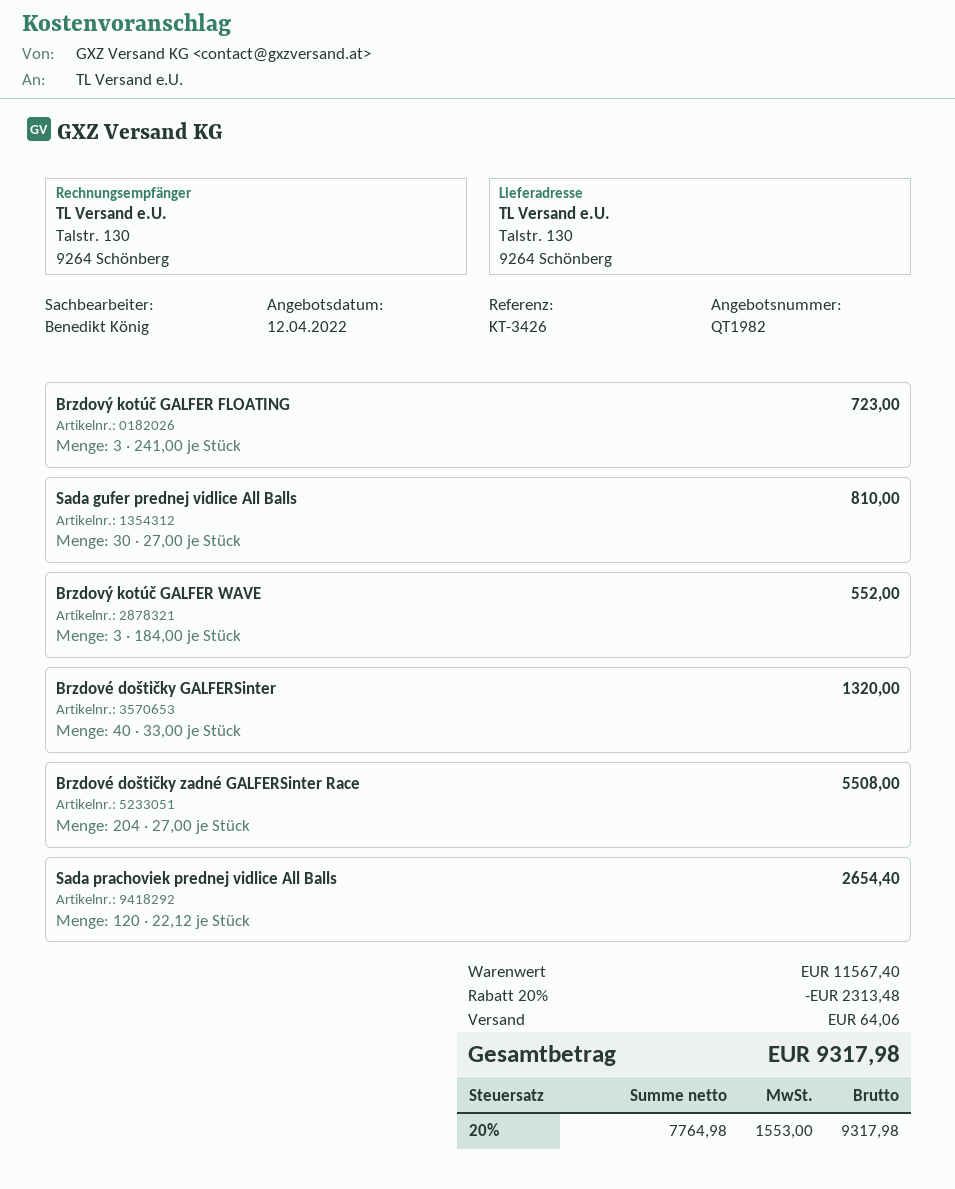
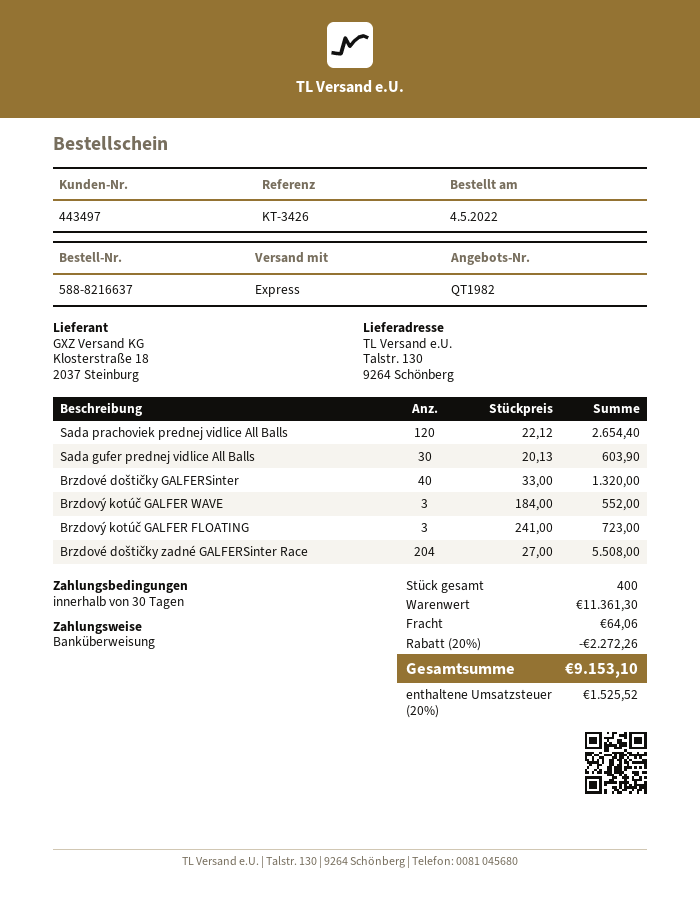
Sada gufer prednej vidlice All Balls: 30 x 27.00 = 810.00 -> 30 x 20.13 = 603.90
subtotal: 11567.40 -> 11361.30
discount: 20% = 2313.48 -> 20% = 2272.26
tax: 20% = 1553.00 -> 20% = 1525.52
total: 9317.98 -> 9153.10

